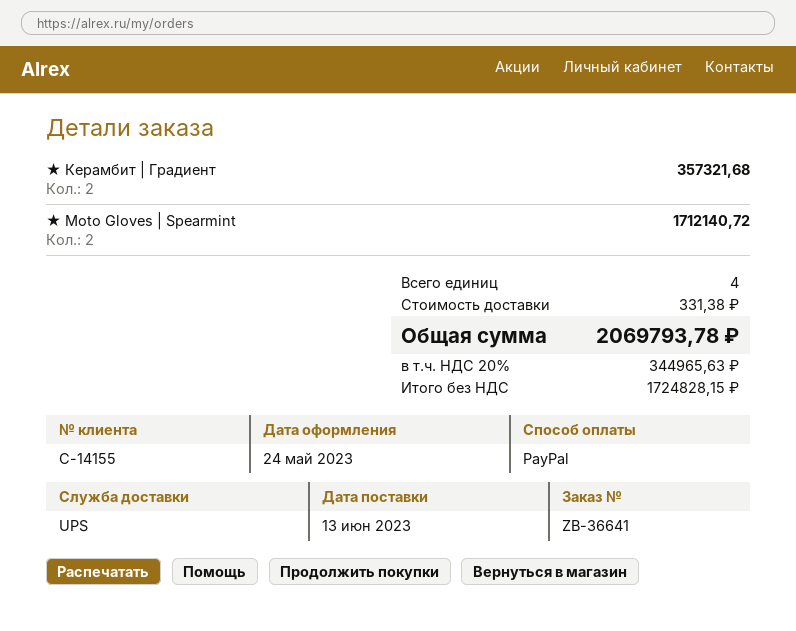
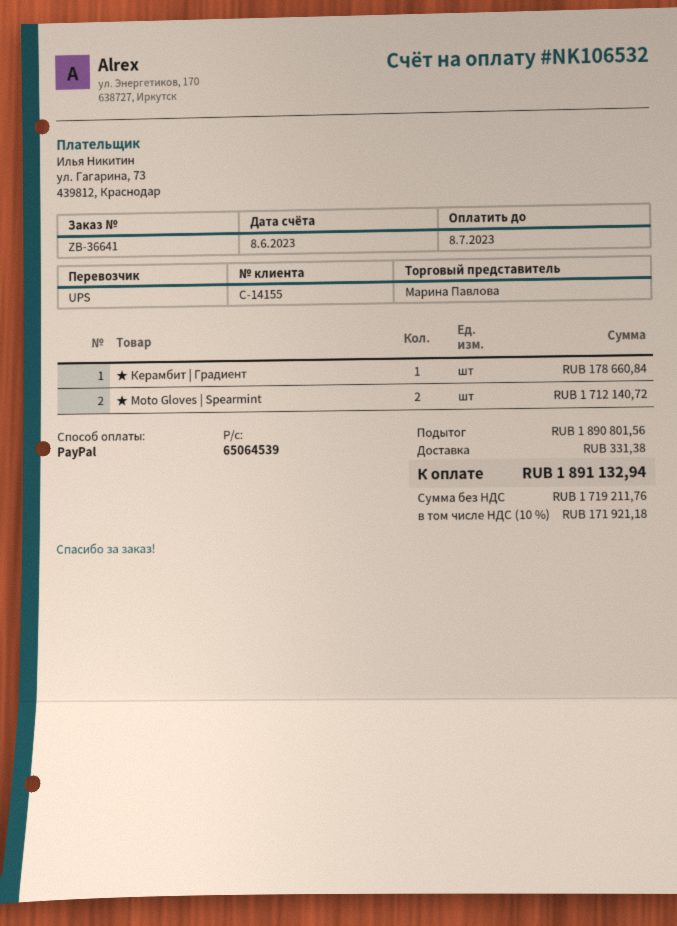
★ Керамбит | Градиент: 2 for 357321.68 -> 1 for 178660.84
net: 1724828.15 -> 1719211.76
tax: 20% = 344965.63 -> 10% = 171921.18
total: 2069793.78 -> 1891132.94

